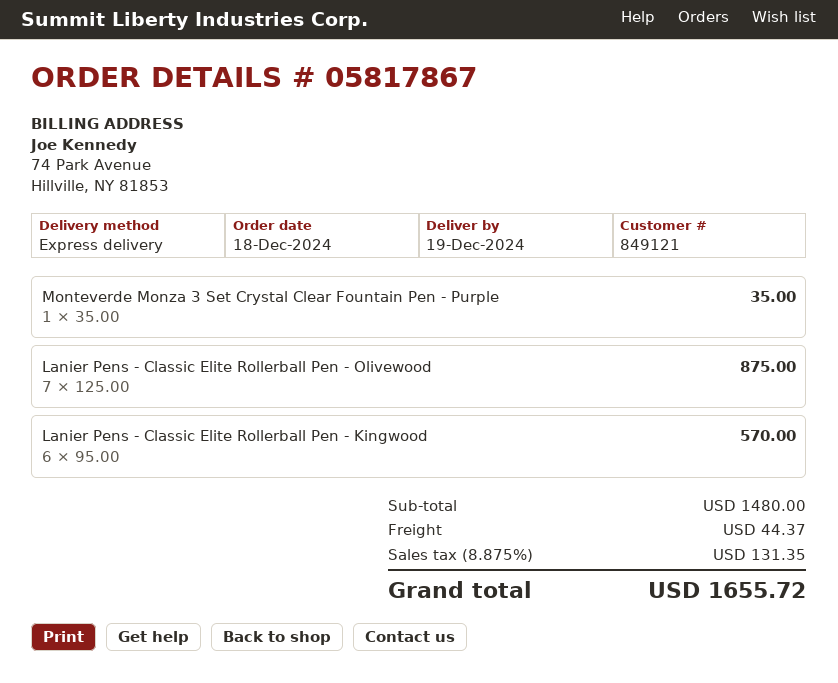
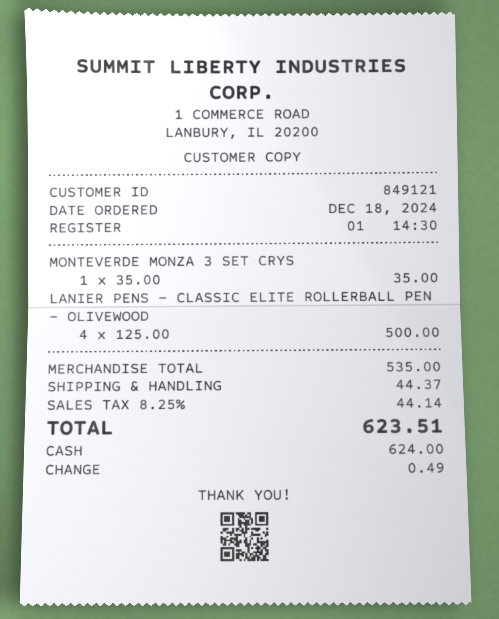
Lanier Pens - Classic Elite Rollerball Pen - Olivewood: 7 x 125.00 = 875.00 -> 4 x 125.00 = 500.00
Lanier Pens - Classic Elite Rollerball Pen - Kingwood: 6 x 95.00 = 570.00 -> none
subtotal: 1480.00 -> 535.00
tax: 8.875% = 131.35 -> 8.25% = 44.14
total: 1655.72 -> 623.51

